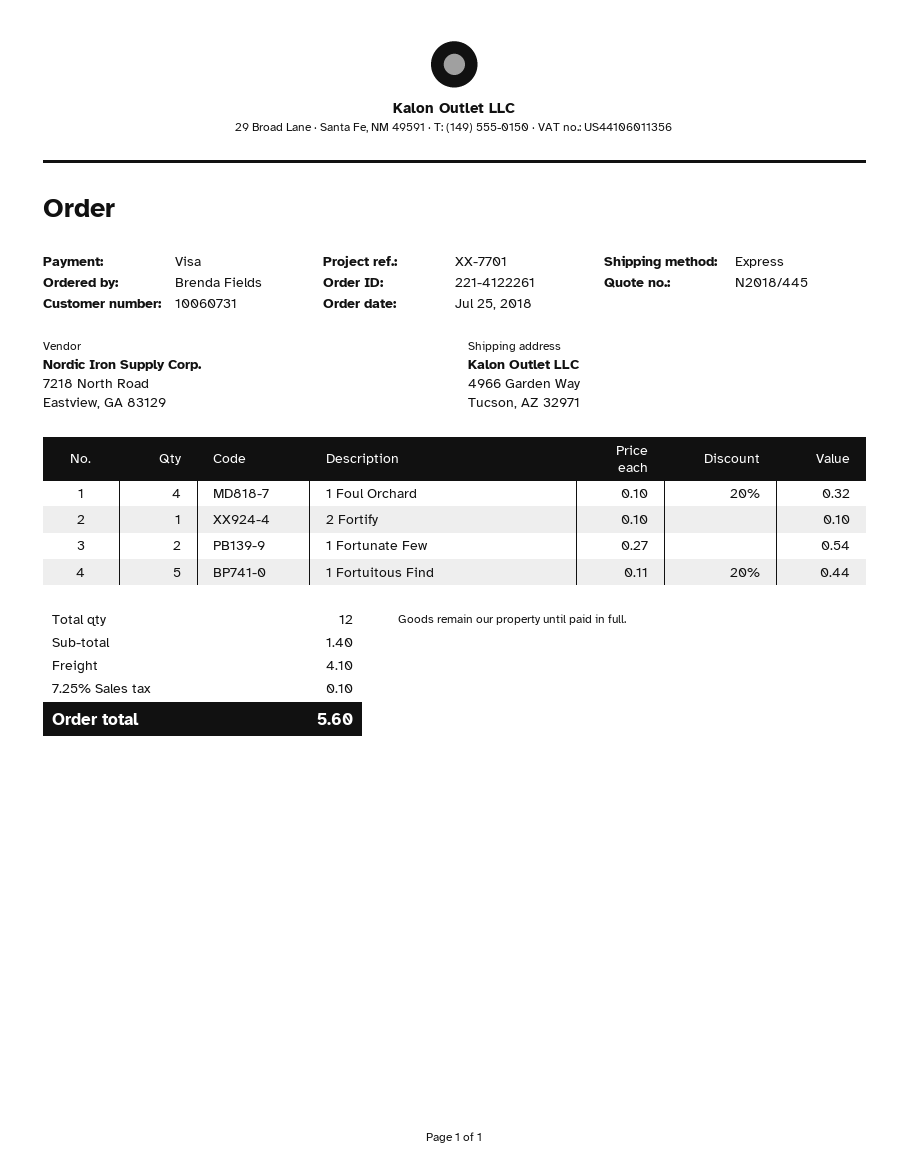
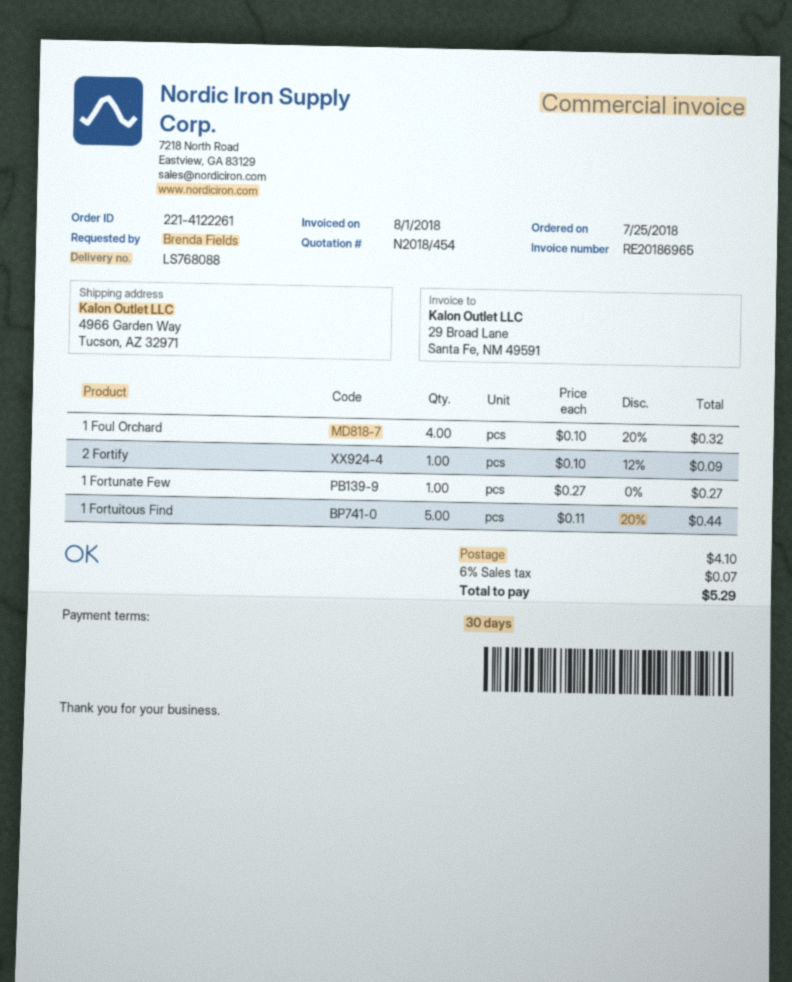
quote number: N2018/445 -> N2018/454
2 Fortify: 1 x 0.10 = 0.10 -> 1 x 0.10 - 12% = 0.09
1 Fortunate Few: 2 x 0.27 = 0.54 -> 1 x 0.27 = 0.27
tax: 7.25% = 0.10 -> 6% = 0.07
total: 5.60 -> 5.29

